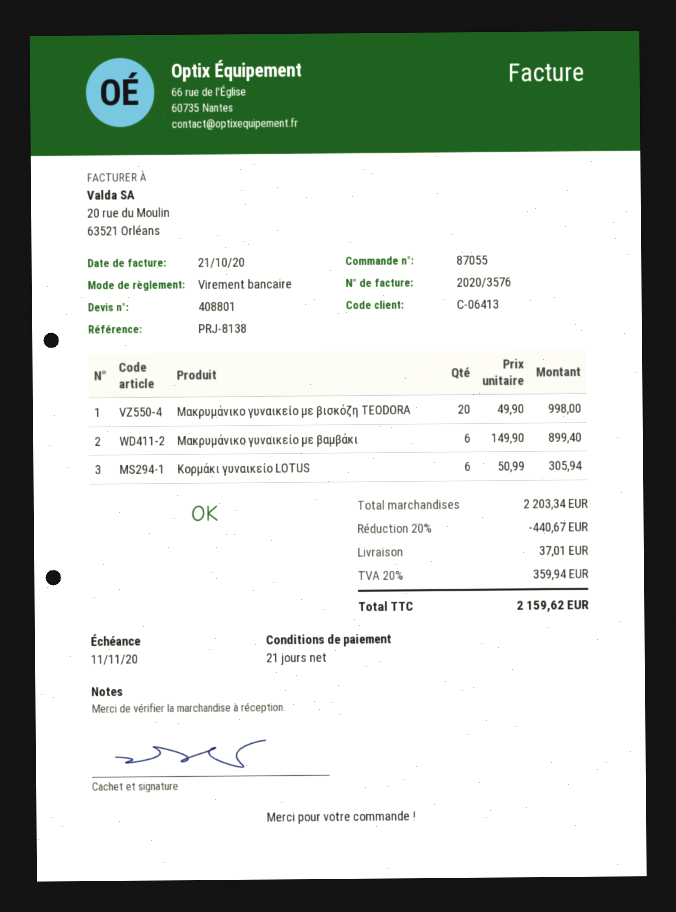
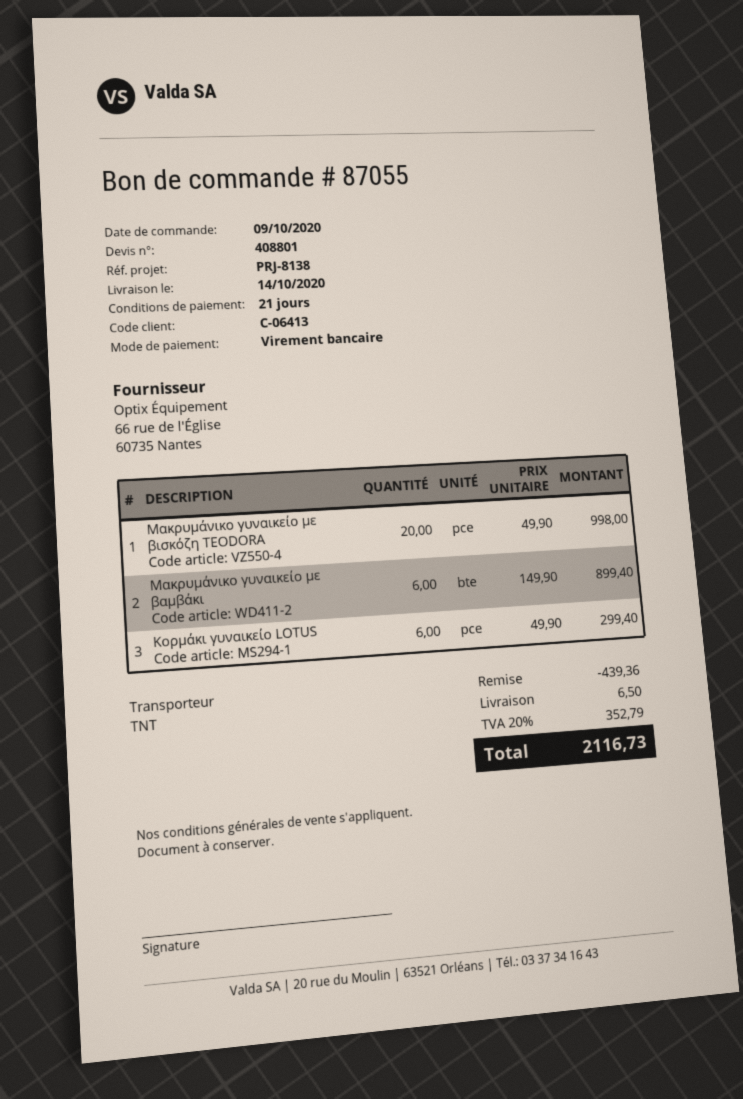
Κορμάκι γυναικείο LOTUS: 6 x 50.99 = 305.94 -> 6 x 49.90 = 299.40
discount: 440.67 -> 439.36
shipping: 37.01 -> 6.50
tax: 20% = 359.94 -> 20% = 352.79
total: 2159.62 -> 2116.73

